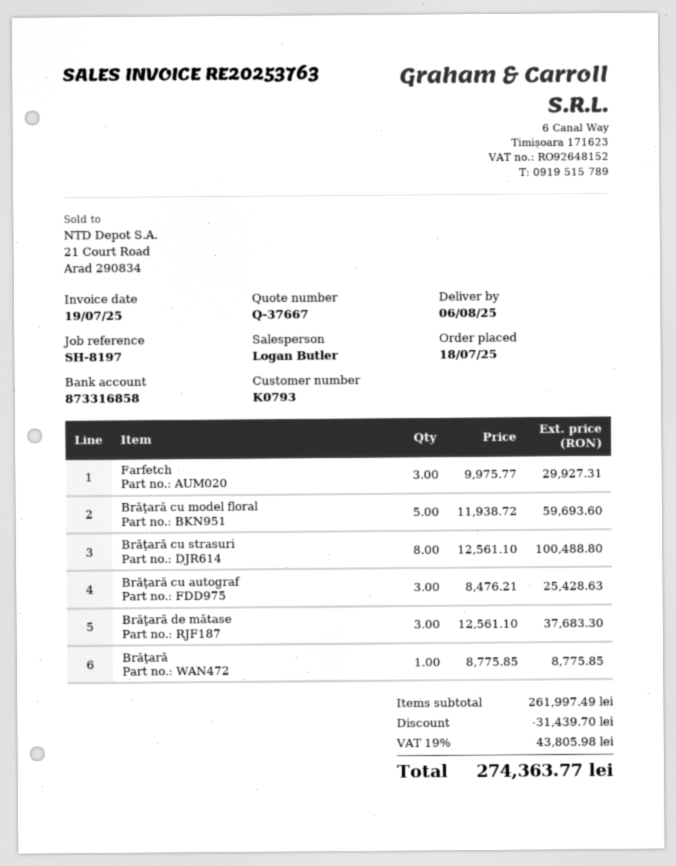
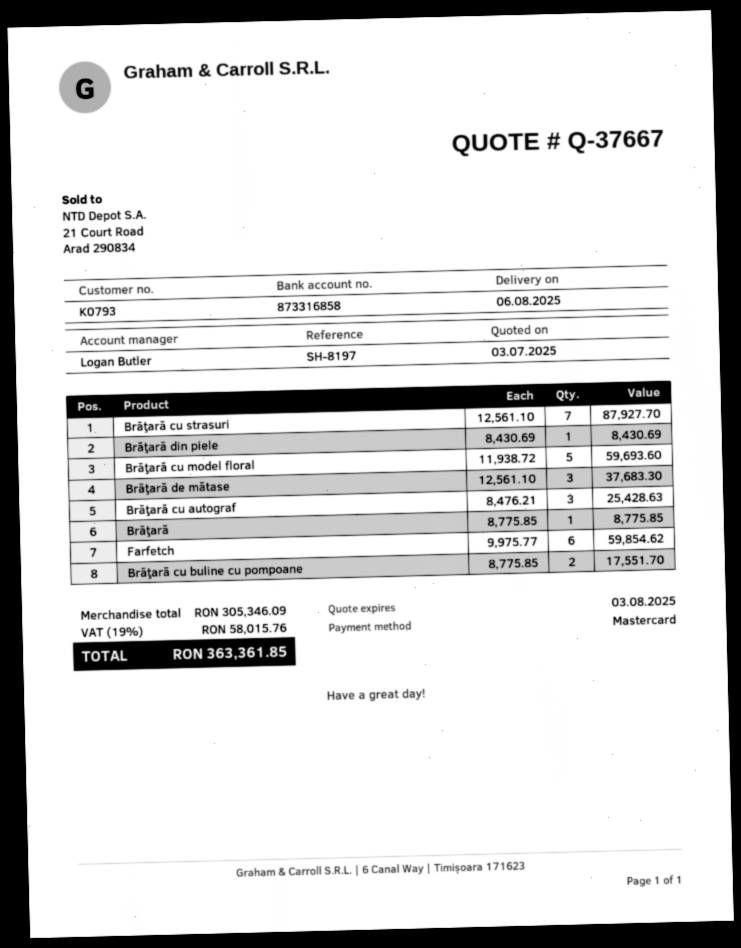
Farfetch: 3 x 9975.77 = 29927.31 -> 6 x 9975.77 = 59854.62
Brăţară cu strasuri: 8 x 12561.10 = 100488.80 -> 7 x 12561.10 = 87927.70
Brăţară din piele: none -> 1 x 8430.69 = 8430.69
Brăţară cu buline cu pompoane: none -> 2 x 8775.85 = 17551.70
subtotal: 261997.49 -> 305346.09
discount: 31439.70 -> none
tax: 19% = 43805.98 -> 19% = 58015.76
total: 274363.77 -> 363361.85

